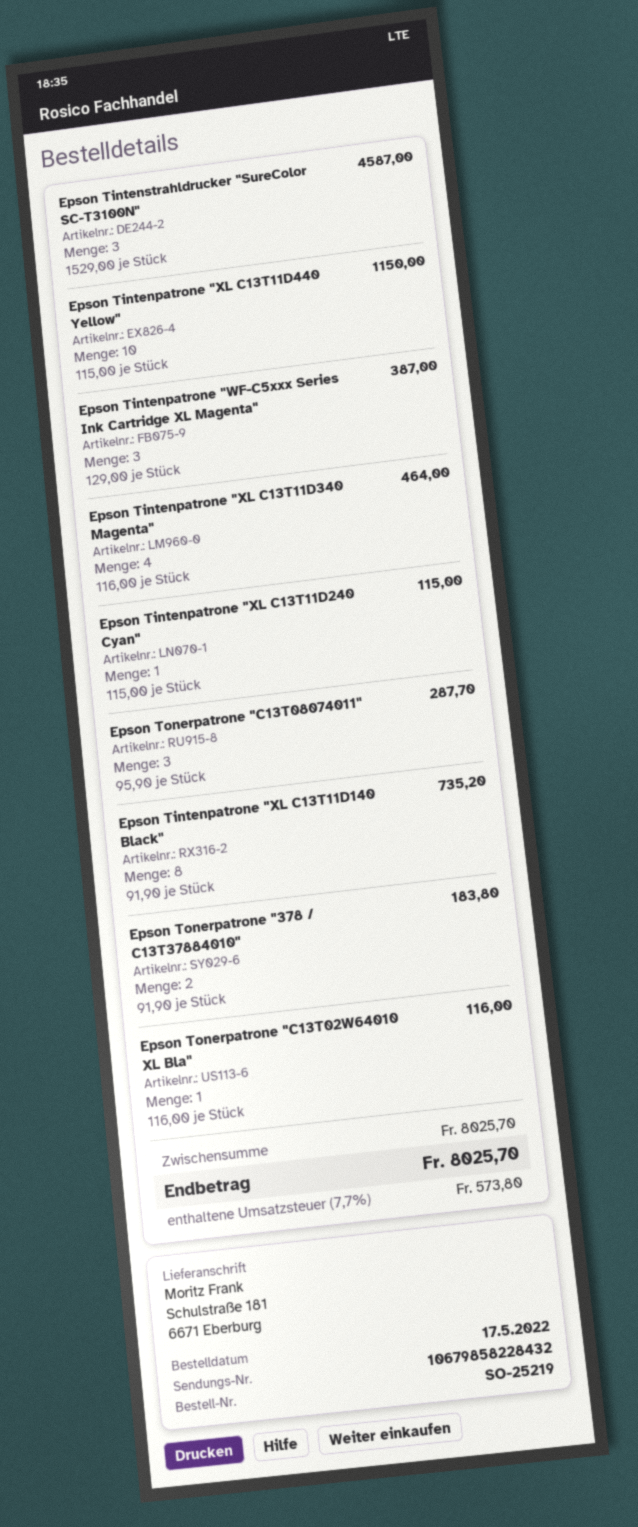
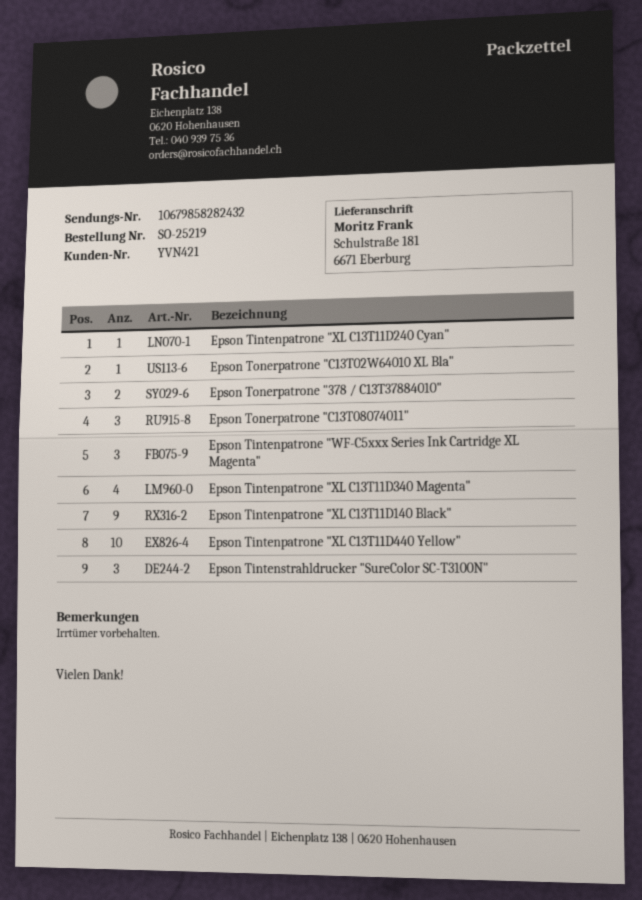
tracking number: 10679858228432 -> 10679858282432
Epson Tintenpatrone "XL C13T11D140 Black": 8 -> 9

